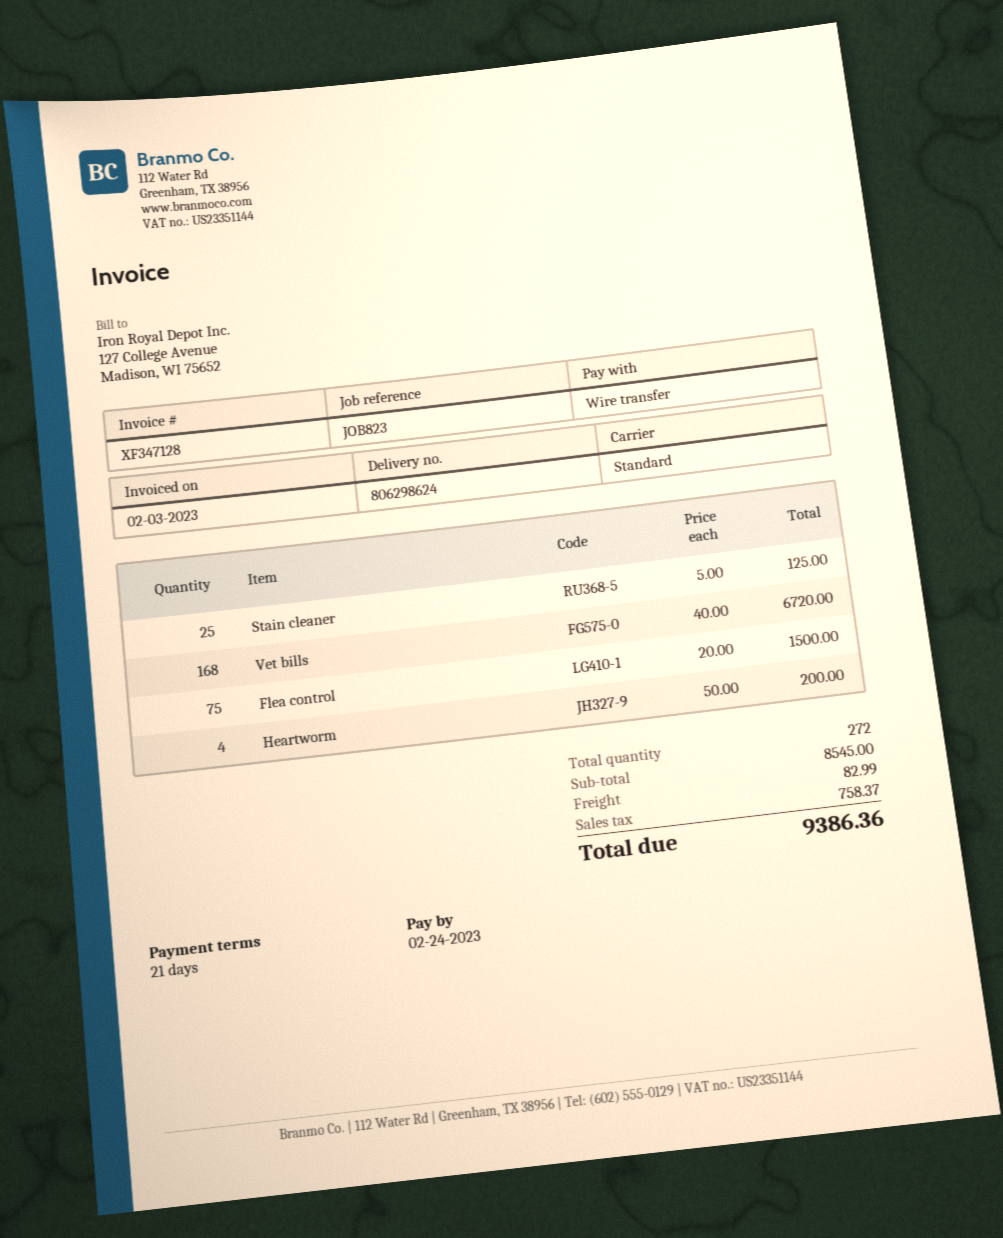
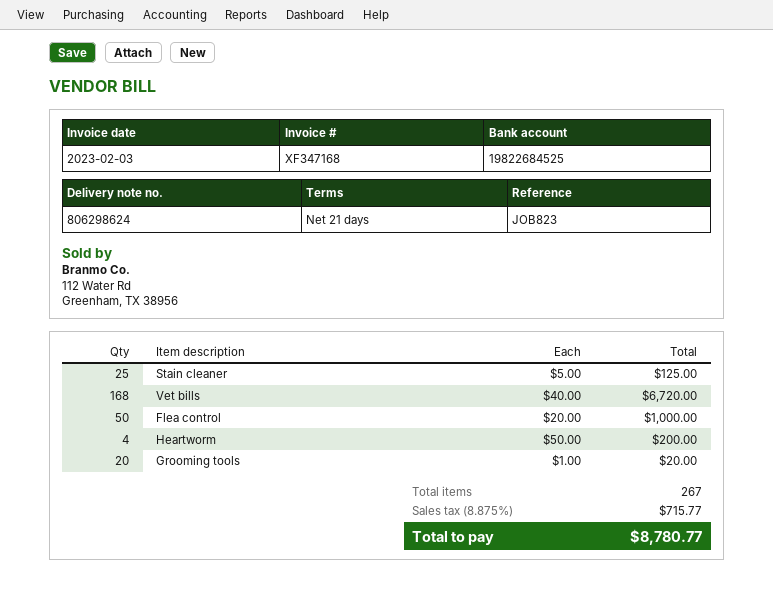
invoice number: XF347128 -> XF347168
Flea control: 75 x 20.00 = 1500.00 -> 50 x 20.00 = 1000.00
Grooming tools: none -> 20 x 1.00 = 20.00
total quantity: 272 -> 267
shipping: 82.99 -> none
tax: 758.37 -> 715.77
total: 9386.36 -> 8780.77

